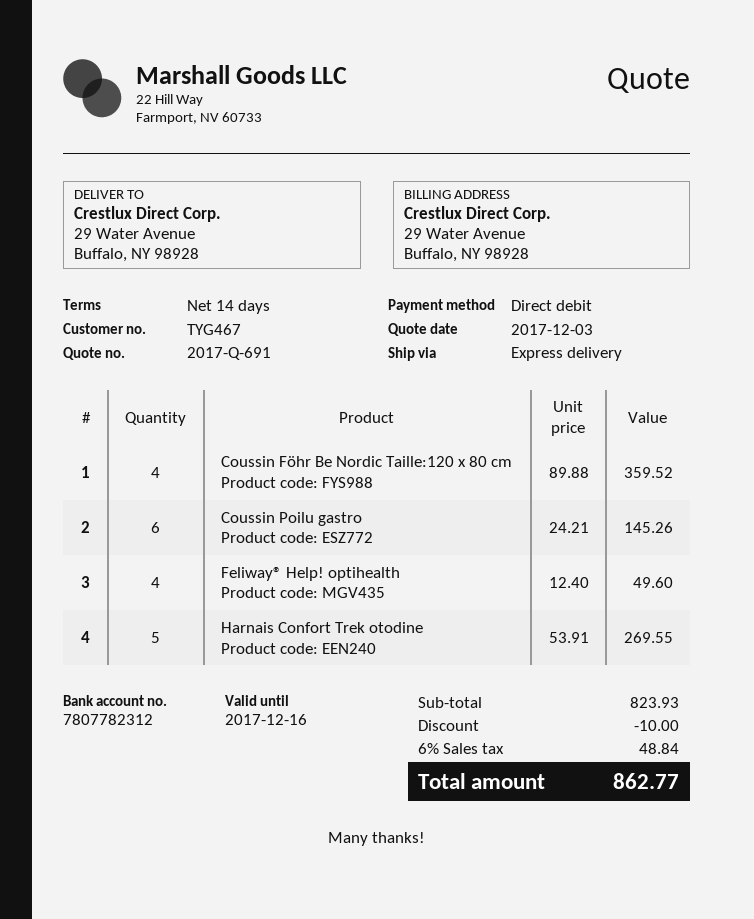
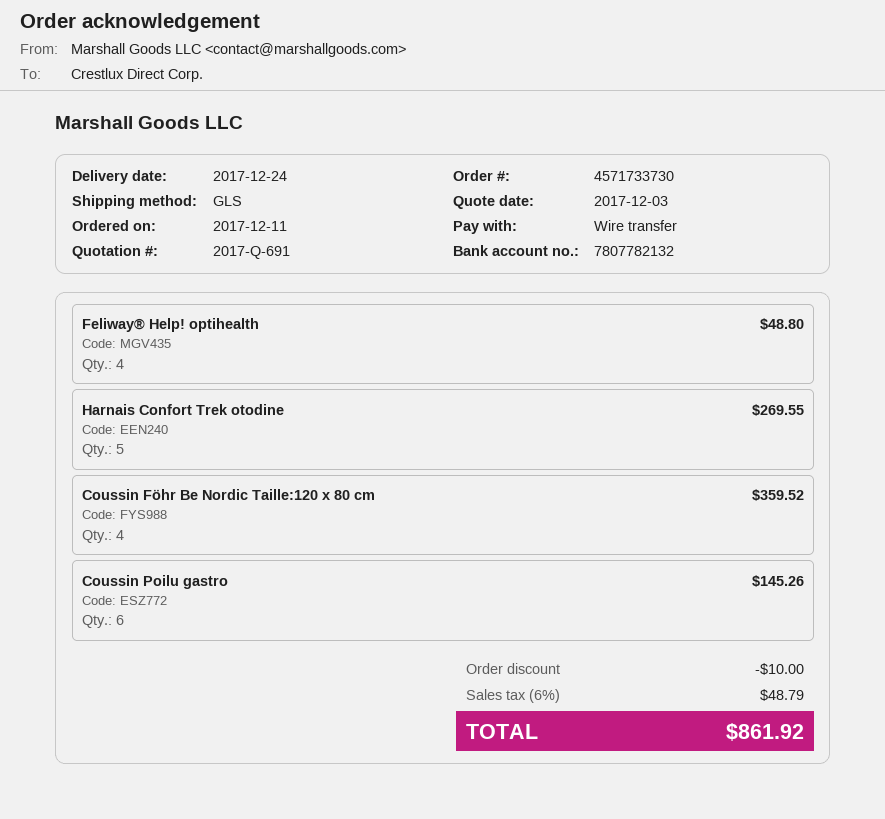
payment method: direct debit -> bank transfer
bank account: 7807782312 -> 7807782132
shipping method: express -> GLS
Feliway® Help! optihealth: 4 for 49.60 -> 4 for 48.80
tax: 6% = 48.84 -> 6% = 48.79
total: 862.77 -> 861.92

